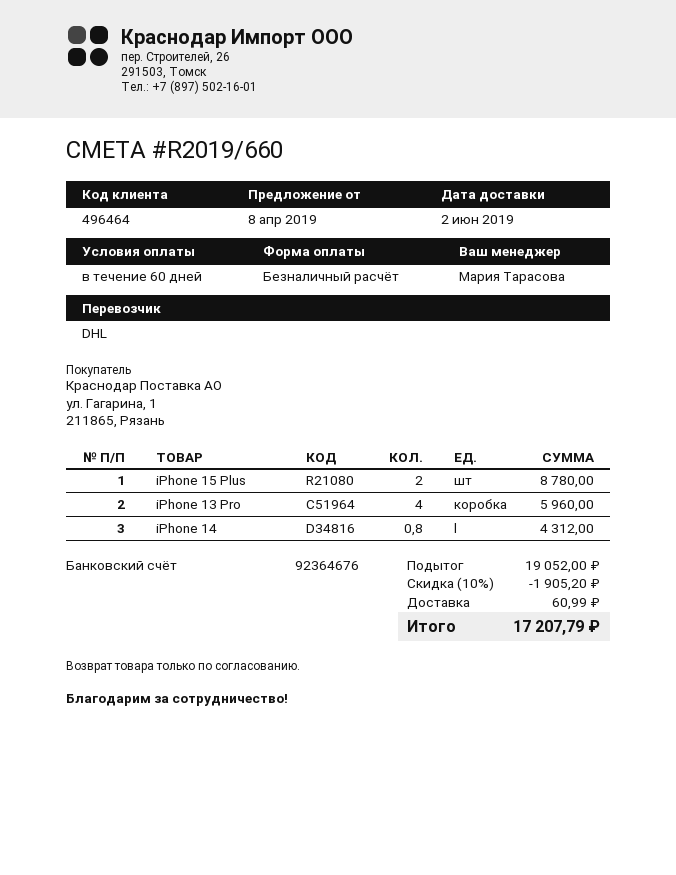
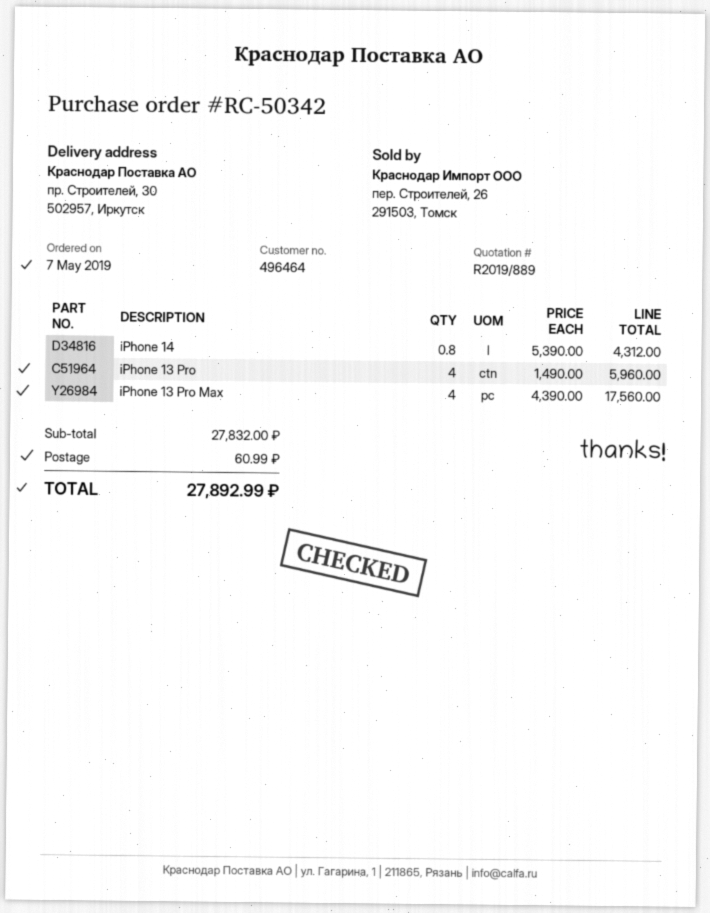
quote number: R2019/660 -> R2019/889
iPhone 15 Plus: 2 for 8780.00 -> none
iPhone 13 Pro Max: none -> 4 for 17560.00
subtotal: 19052.00 -> 27832.00
discount: 10% = 1905.20 -> none
total: 17207.79 -> 27892.99

